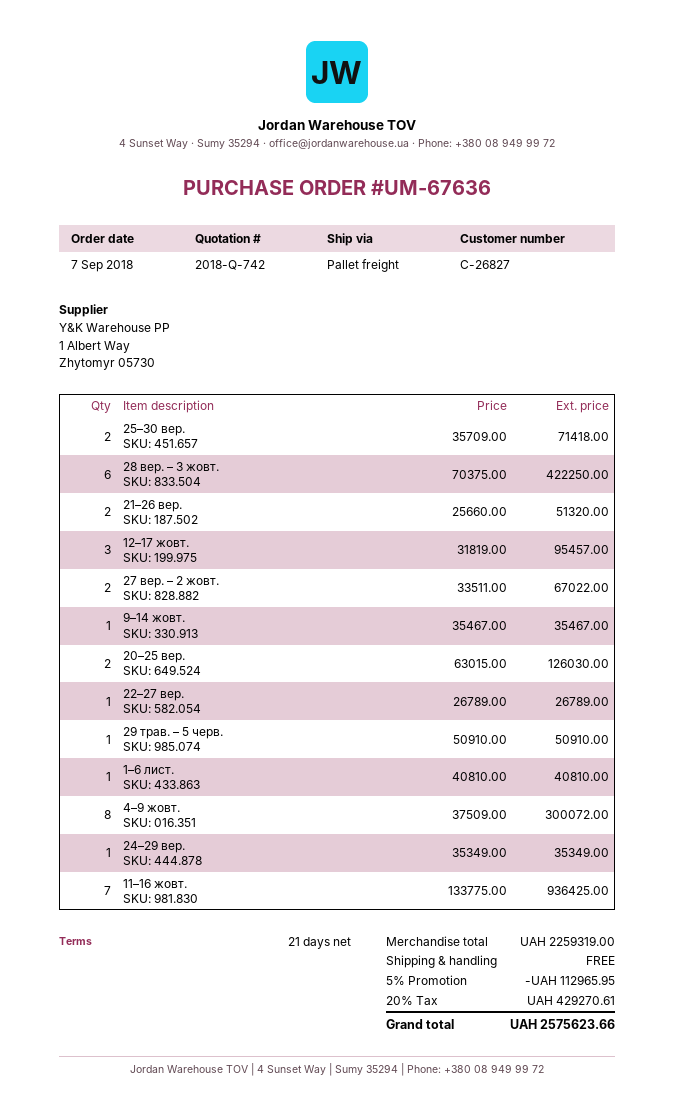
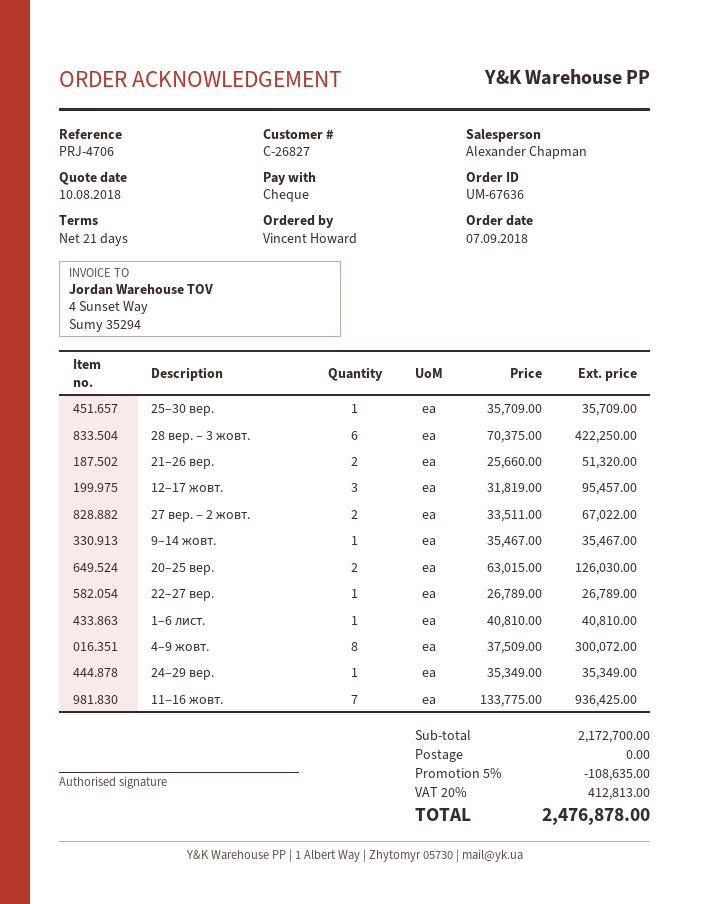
25–30 вер.: 2 x 35709.00 = 71418.00 -> 1 x 35709.00 = 35709.00
29 трав. – 5 черв.: 1 x 50910.00 = 50910.00 -> none
subtotal: 2259319.00 -> 2172700.00
discount: 5% = 112965.95 -> 5% = 108635.00
tax: 20% = 429270.61 -> 20% = 412813.00
total: 2575623.66 -> 2476878.00

